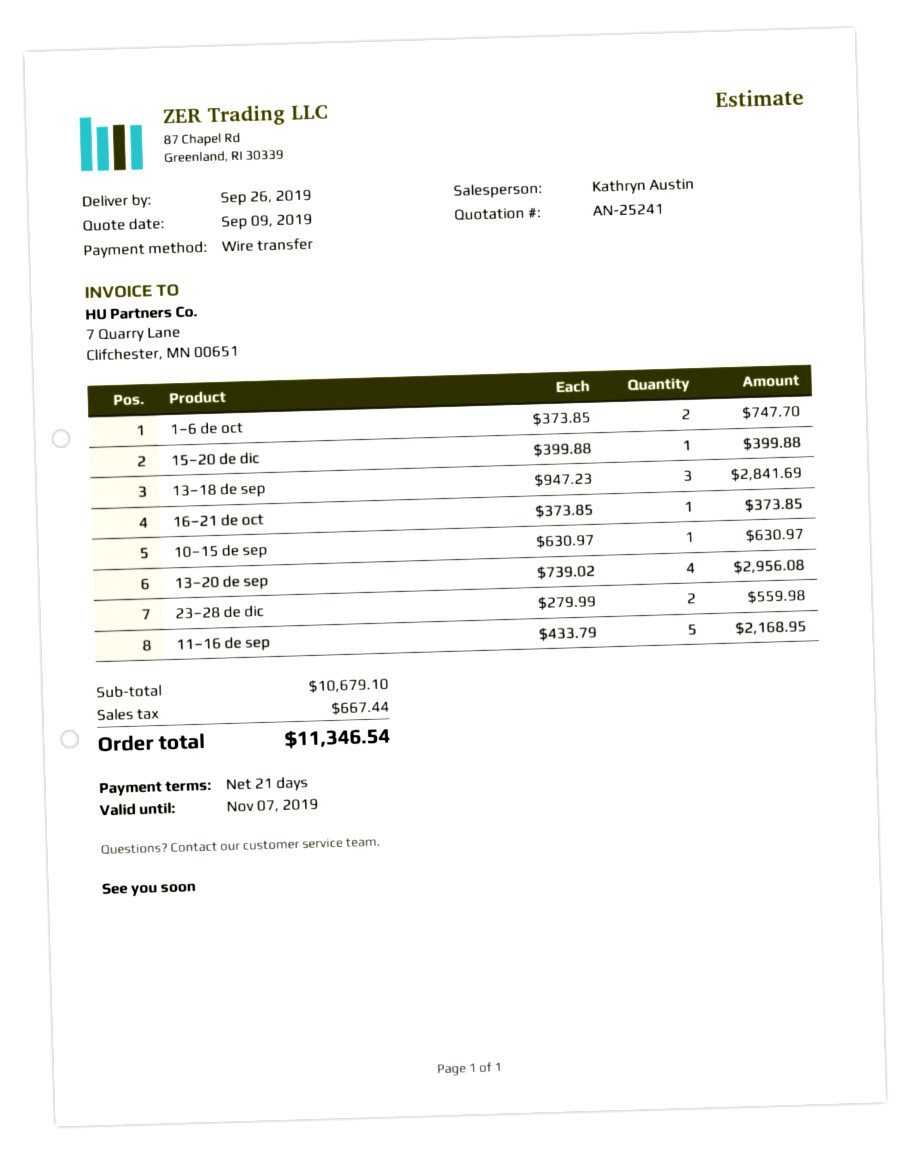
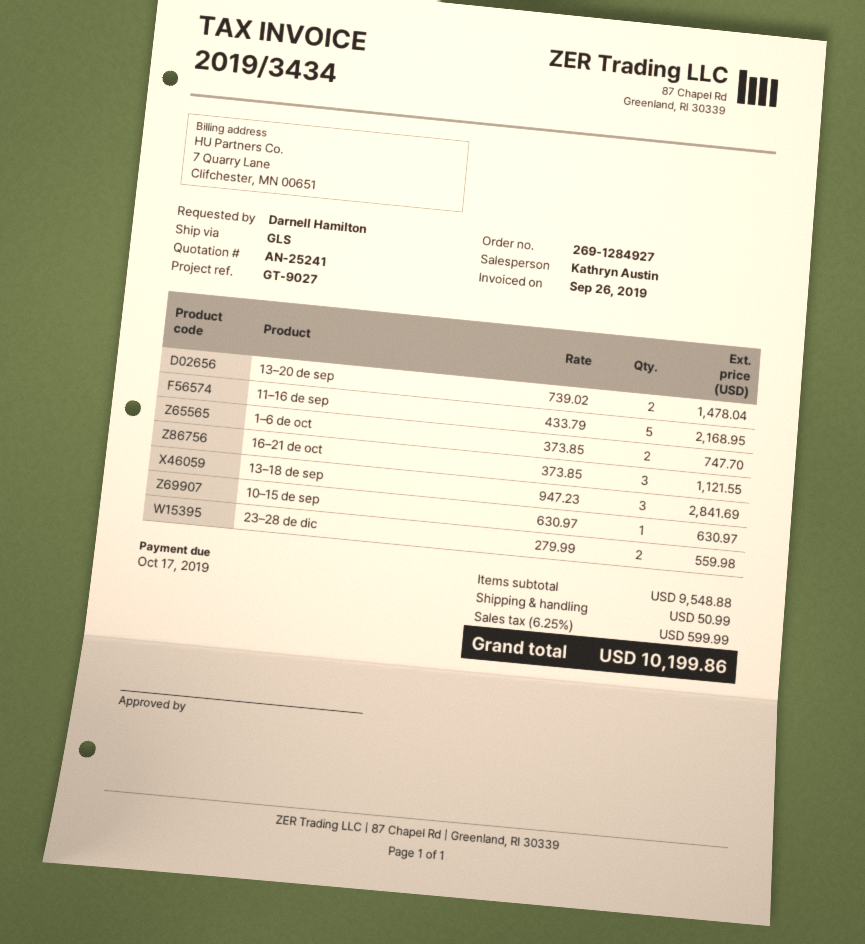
15–20 de dic: 1 x 399.88 = 399.88 -> none
16–21 de oct: 1 x 373.85 = 373.85 -> 3 x 373.85 = 1121.55
13–20 de sep: 4 x 739.02 = 2956.08 -> 2 x 739.02 = 1478.04
subtotal: 10679.10 -> 9548.88
shipping: none -> 50.99
tax: 667.44 -> 599.99
total: 11346.54 -> 10199.86

